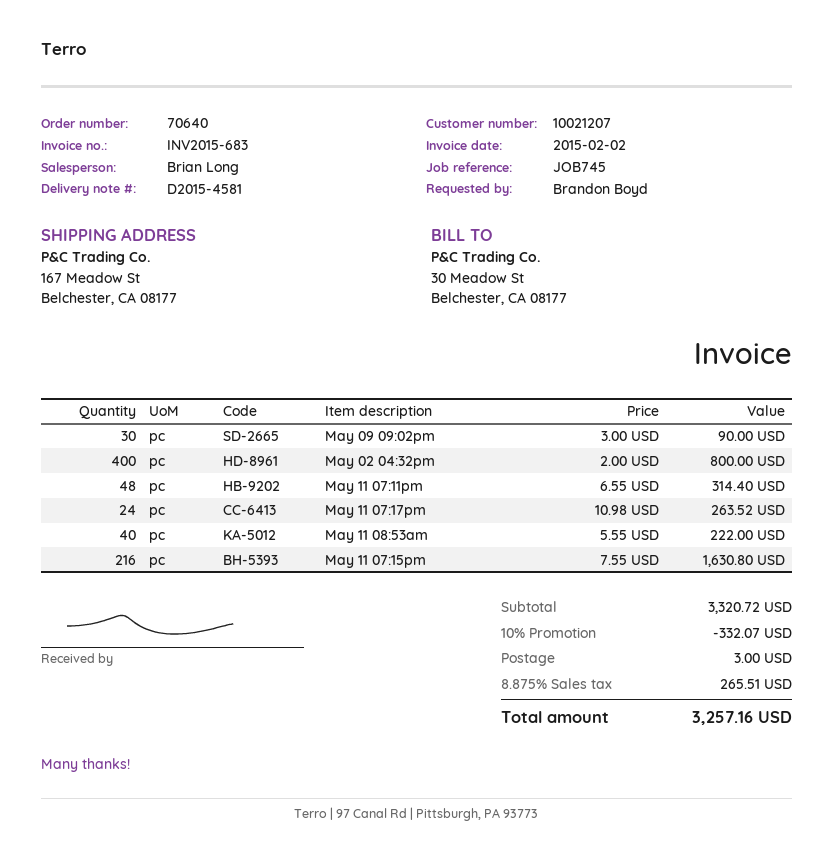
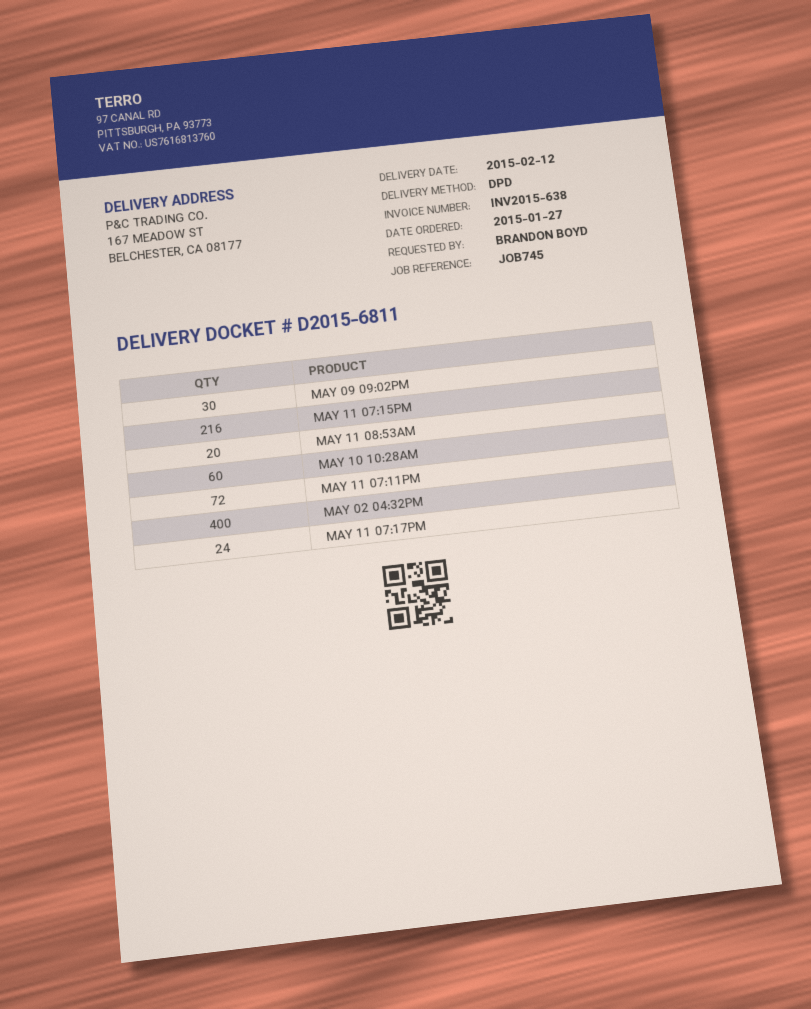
delivery note number: D2015-4581 -> D2015-6811
invoice number: INV2015-683 -> INV2015-638
May 11 07:11pm: 48 -> 72
May 11 08:53am: 40 -> 20
MAY 10 10:28AM: none -> 60

